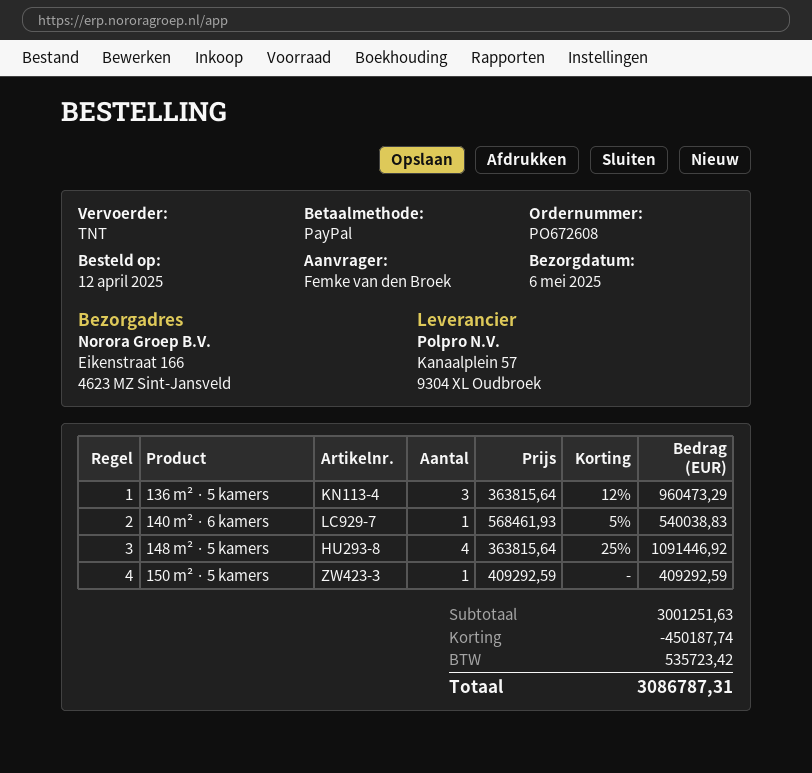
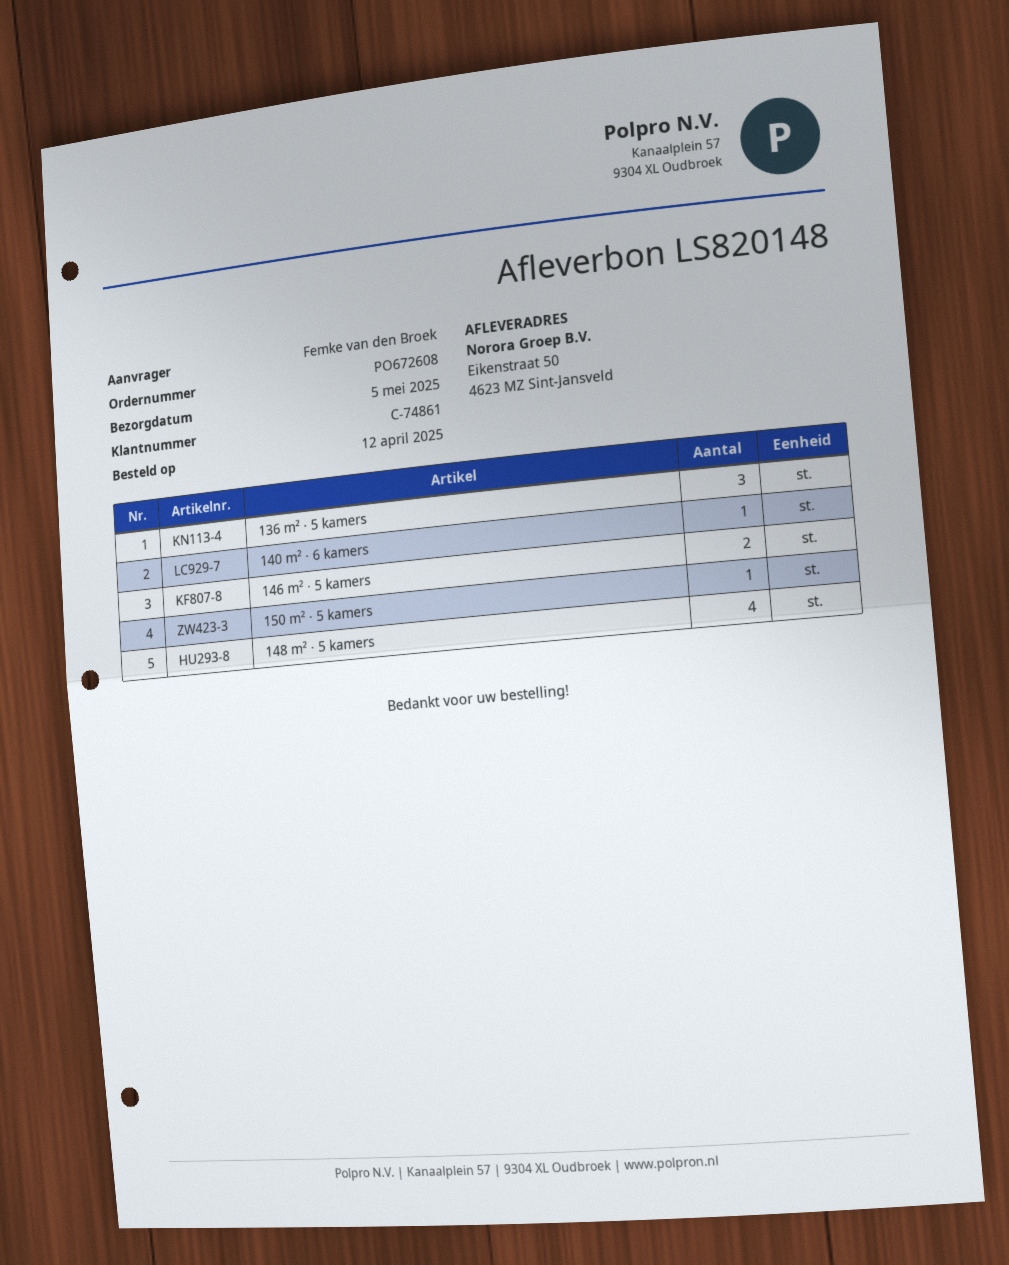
delivery date: 2025-05-06 -> 2025-05-05
ship to: Eikenstraat 166, 4623 MZ Sint-Jansveld -> Eikenstraat 50, 4623 MZ Sint-Jansveld
146 m² · 5 kamers: none -> 2

